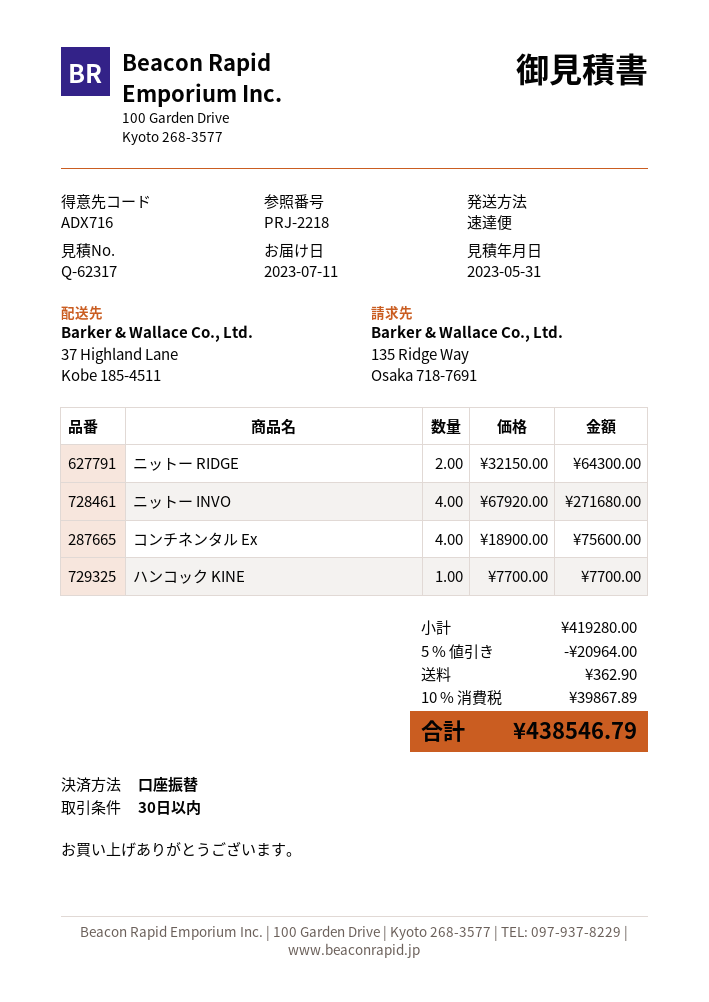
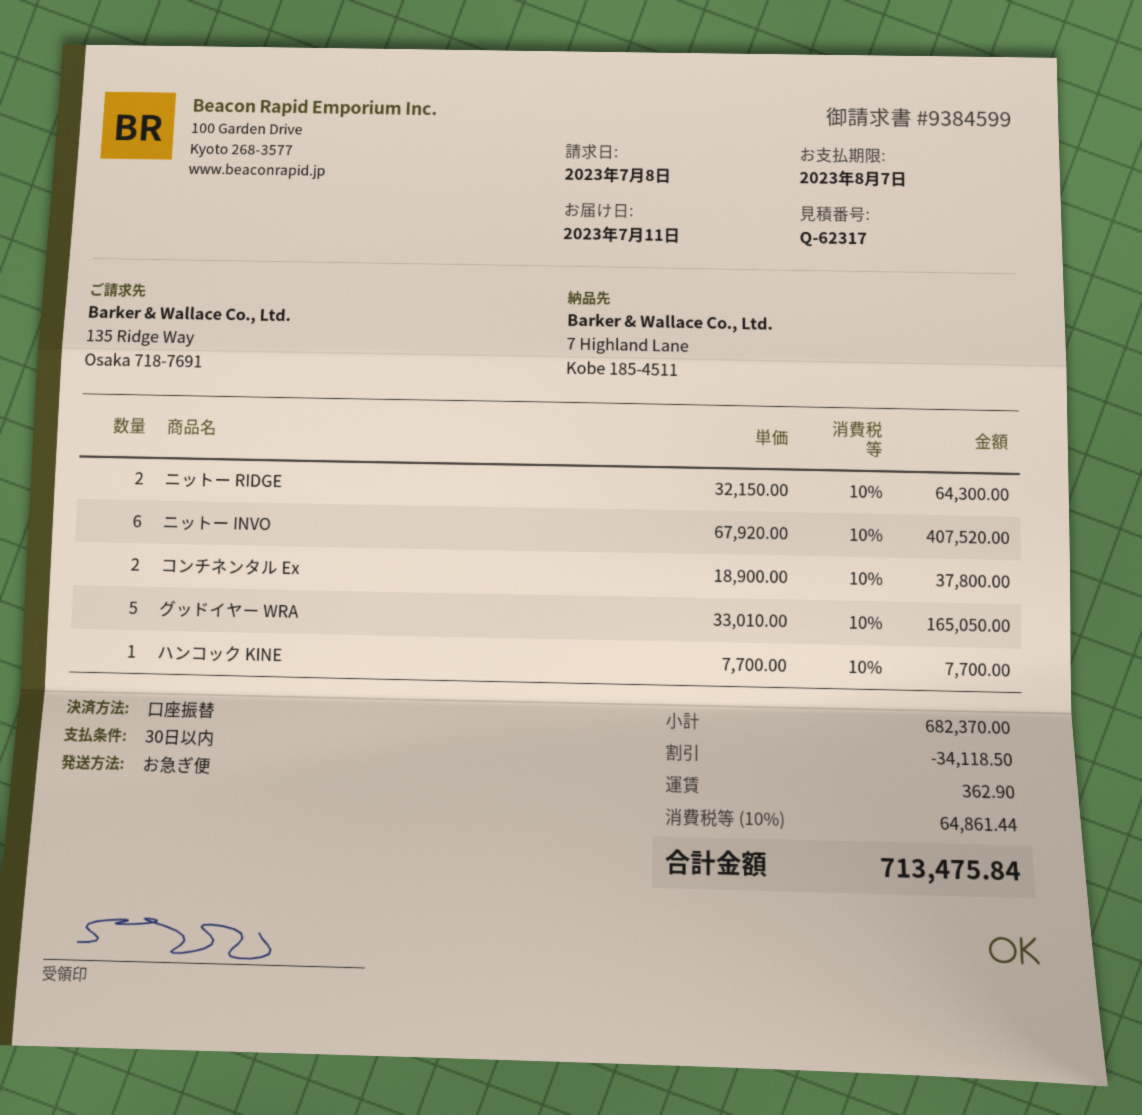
ship to: 37 Highland Lane, Kobe 185-4511 -> 7 Highland Lane, Kobe 185-4511
ニットー INVO: 4 x 67920.00 = 271680.00 -> 6 x 67920.00 = 407520.00
コンチネンタル Ex: 4 x 18900.00 = 75600.00 -> 2 x 18900.00 = 37800.00
グッドイヤー WRA: none -> 5 x 33010.00 = 165050.00
subtotal: 419280.00 -> 682370.00
discount: 20964.00 -> 34118.50
tax: 10% = 39867.89 -> 10% = 64861.44
total: 438546.79 -> 713475.84

